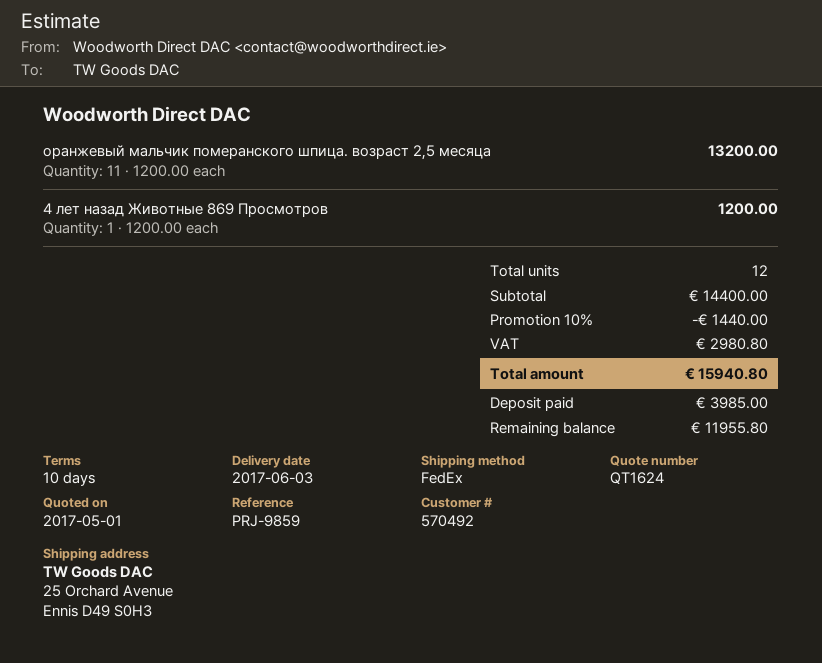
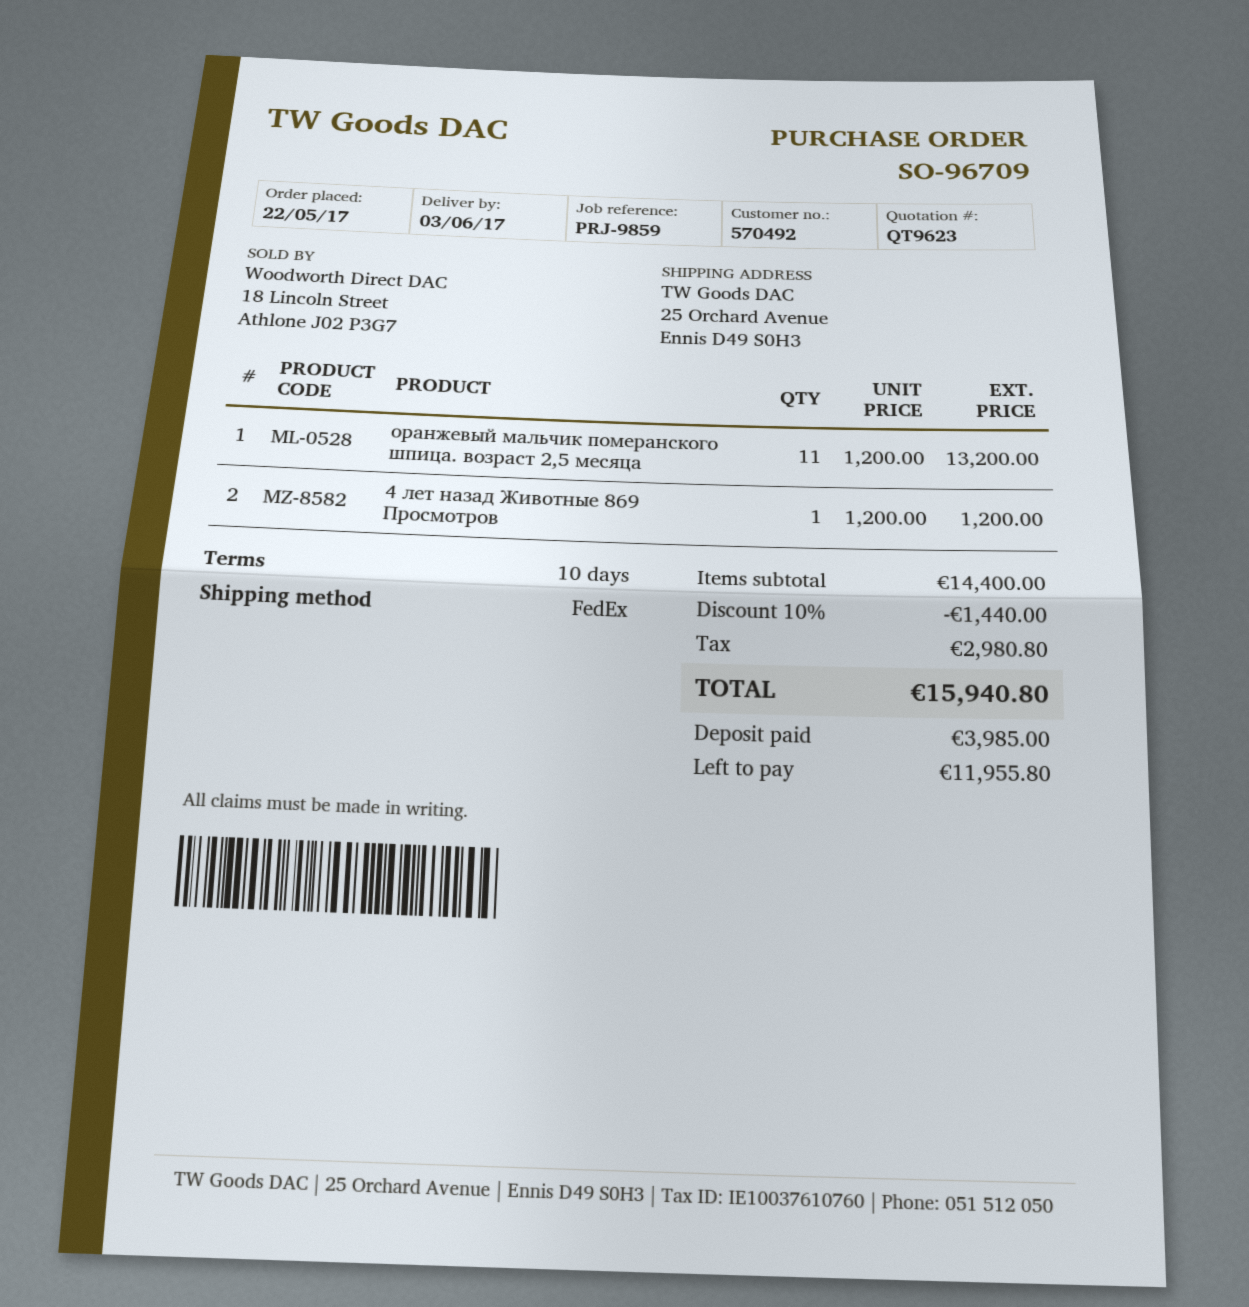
quote number: QT1624 -> QT9623

